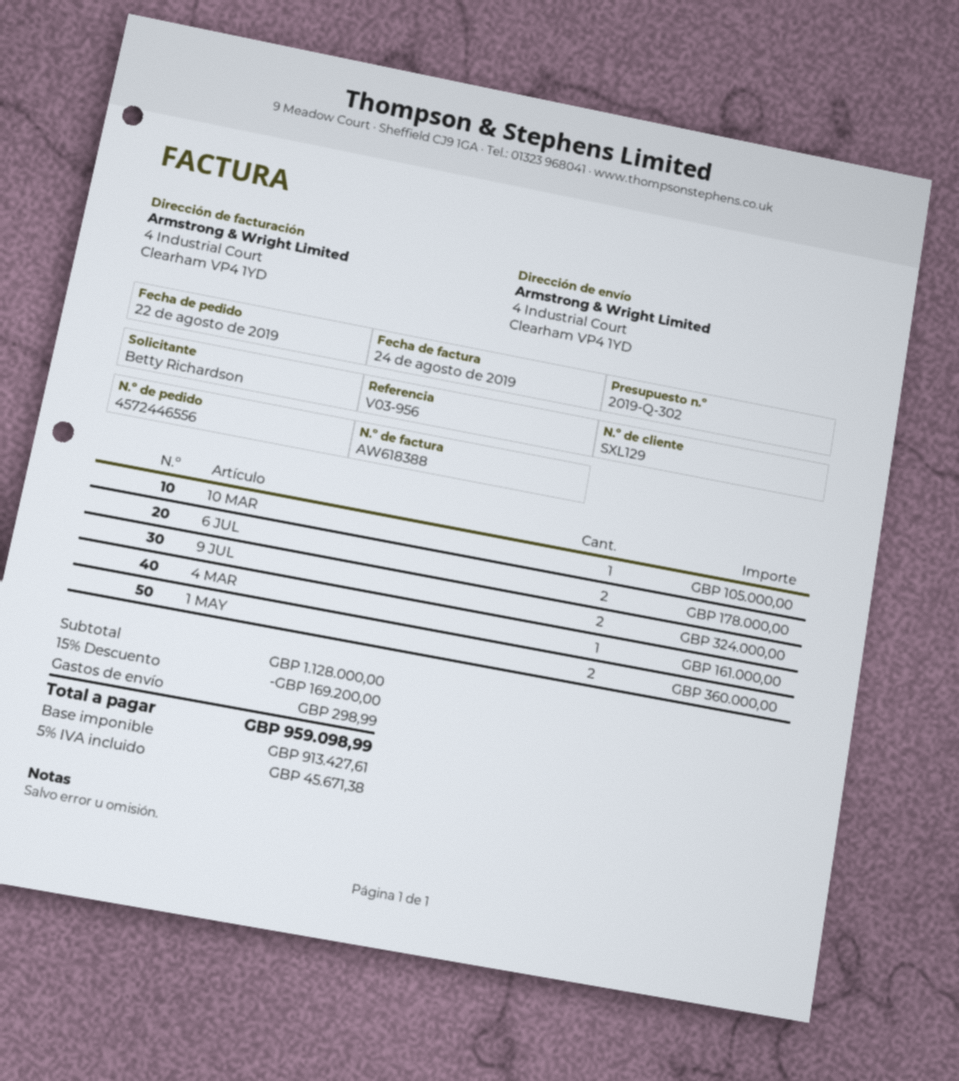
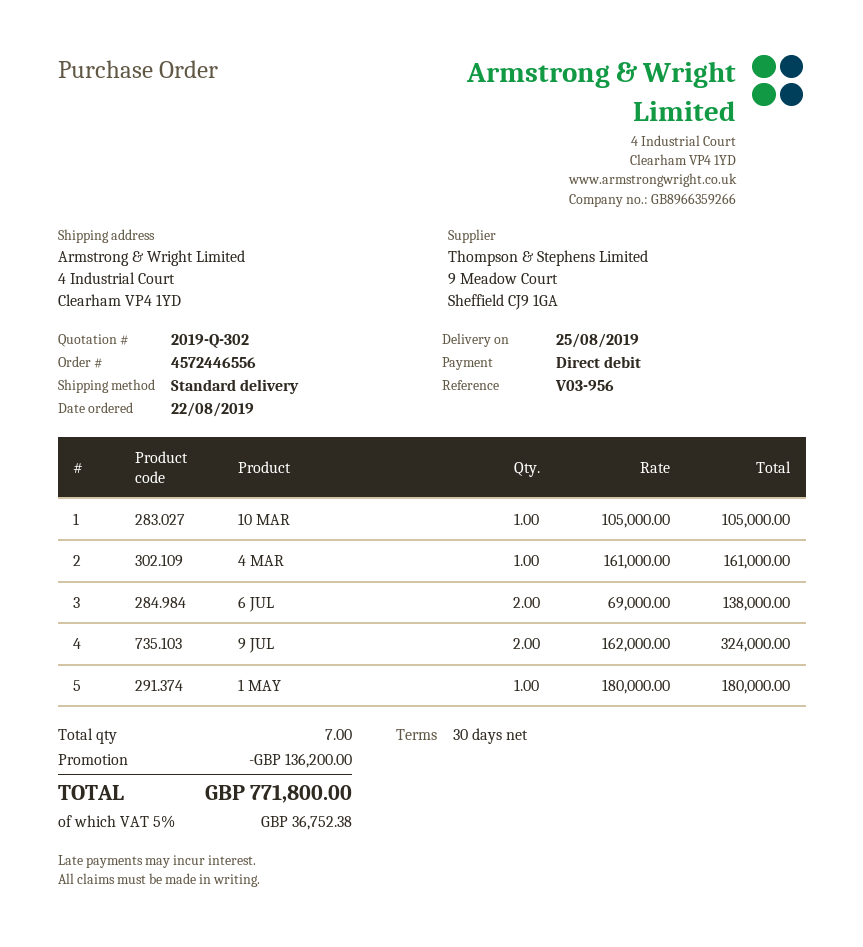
6 JUL: 2 for 178000.00 -> 2 for 138000.00
1 MAY: 2 for 360000.00 -> 1 for 180000.00
discount: 169200.00 -> 136200.00
shipping: 298.99 -> none
tax: 5% = 45671.38 -> 5% = 36752.38
total: 959098.99 -> 771800.00

